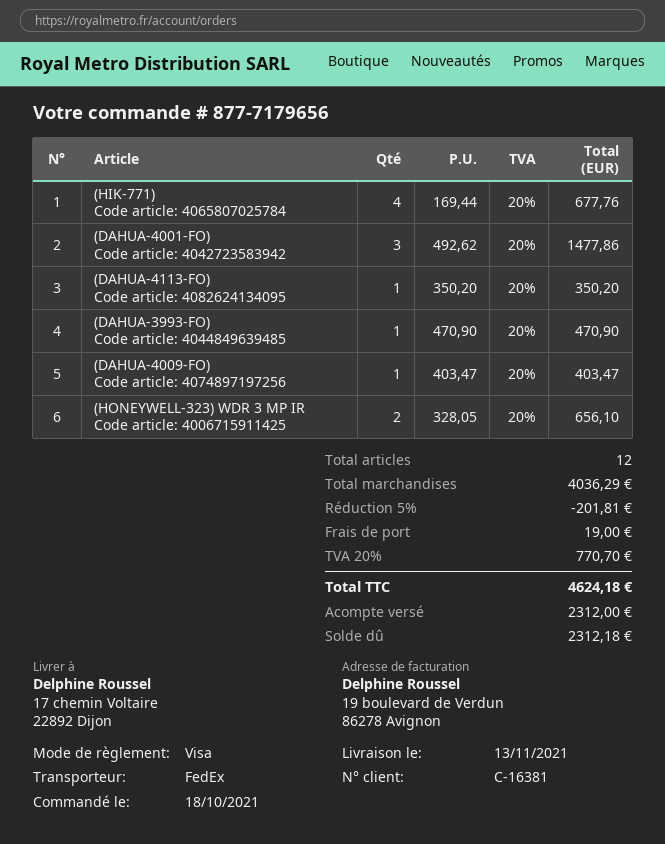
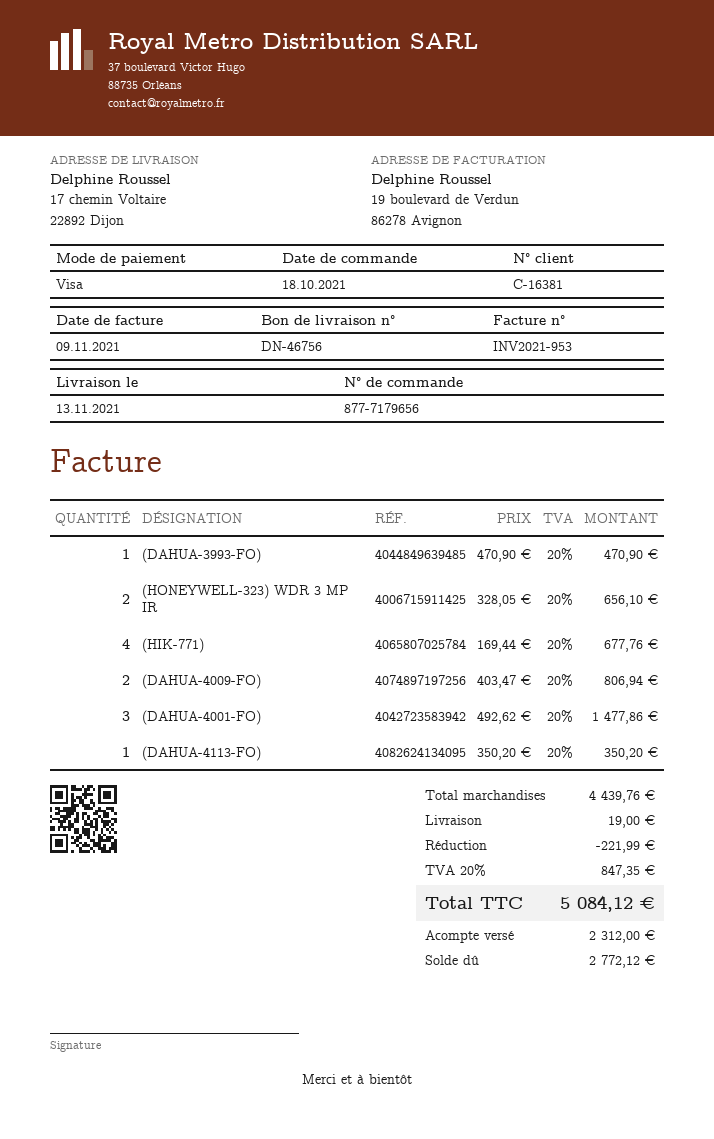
(DAHUA-4009-FO): 1 x 403.47 = 403.47 -> 2 x 403.47 = 806.94
subtotal: 4036.29 -> 4439.76
discount: 201.81 -> 221.99
tax: 20% = 770.70 -> 20% = 847.35
total: 4624.18 -> 5084.12
balance: 2312.18 -> 2772.12

